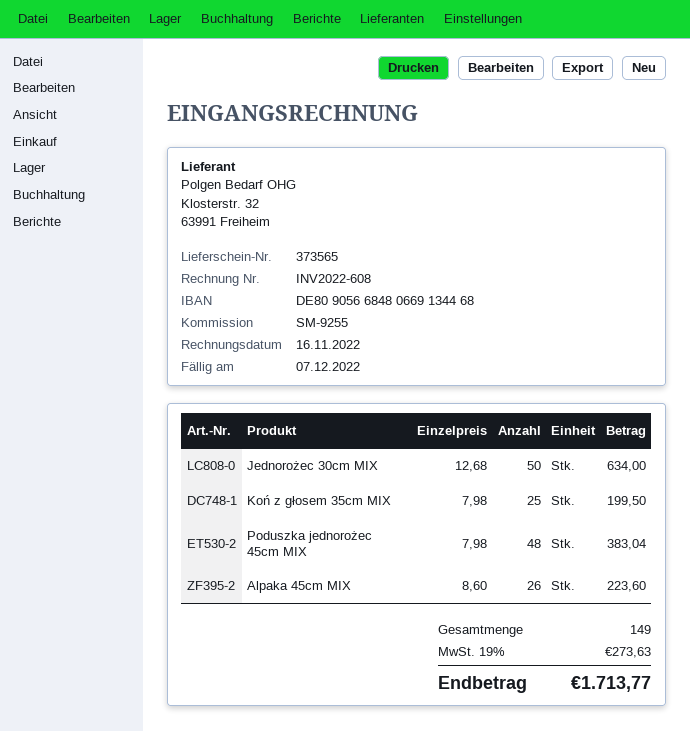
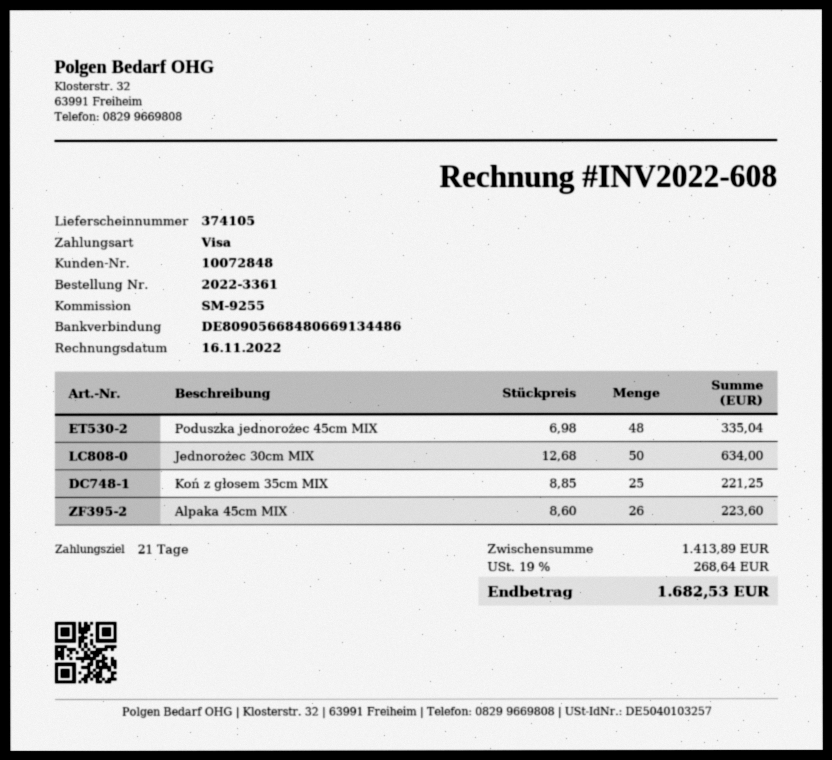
delivery note number: 373565 -> 374105
bank account: DE80905668480669134468 -> DE80905668480669134486
Koń z głosem 35cm MIX: 25 x 7.98 = 199.50 -> 25 x 8.85 = 221.25
Poduszka jednorożec 45cm MIX: 48 x 7.98 = 383.04 -> 48 x 6.98 = 335.04
tax: 19% = 273.63 -> 19% = 268.64
total: 1713.77 -> 1682.53

